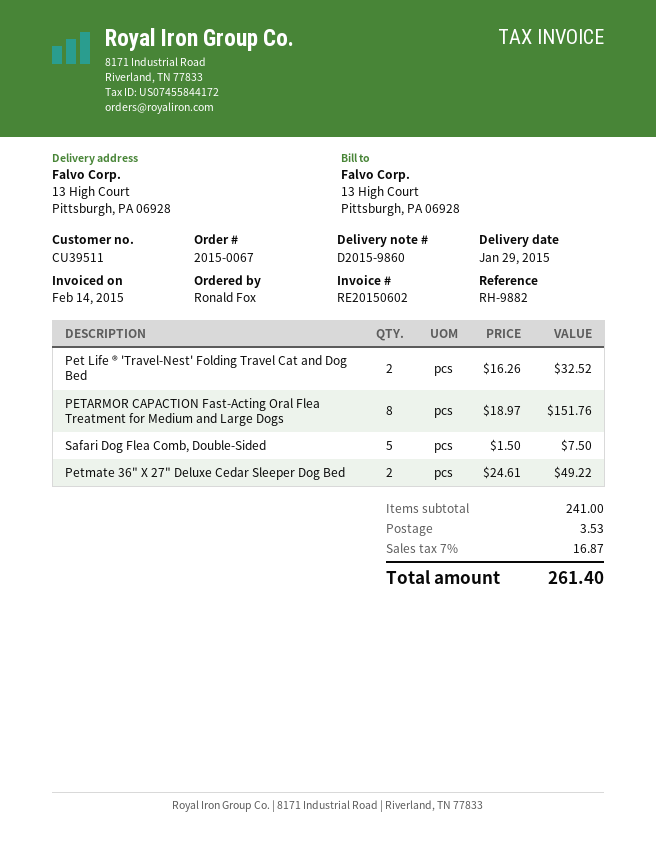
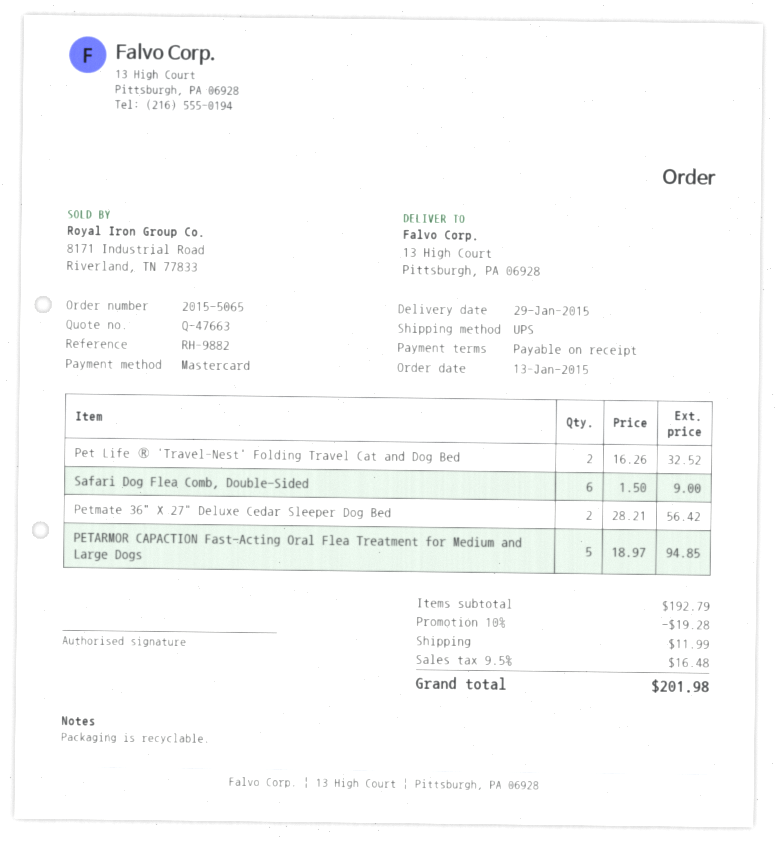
order number: 2015-0067 -> 2015-5065
PETARMOR CAPACTION Fast-Acting Oral Flea Treatment for Medium and Large Dogs: 8 x 18.97 = 151.76 -> 5 x 18.97 = 94.85
Safari Dog Flea Comb, Double-Sided: 5 x 1.50 = 7.50 -> 6 x 1.50 = 9.00
Petmate 36" X 27" Deluxe Cedar Sleeper Dog Bed: 2 x 24.61 = 49.22 -> 2 x 28.21 = 56.42
subtotal: 241.00 -> 192.79
discount: none -> 10% = 19.28
shipping: 3.53 -> 11.99
tax: 7% = 16.87 -> 9.5% = 16.48
total: 261.40 -> 201.98

